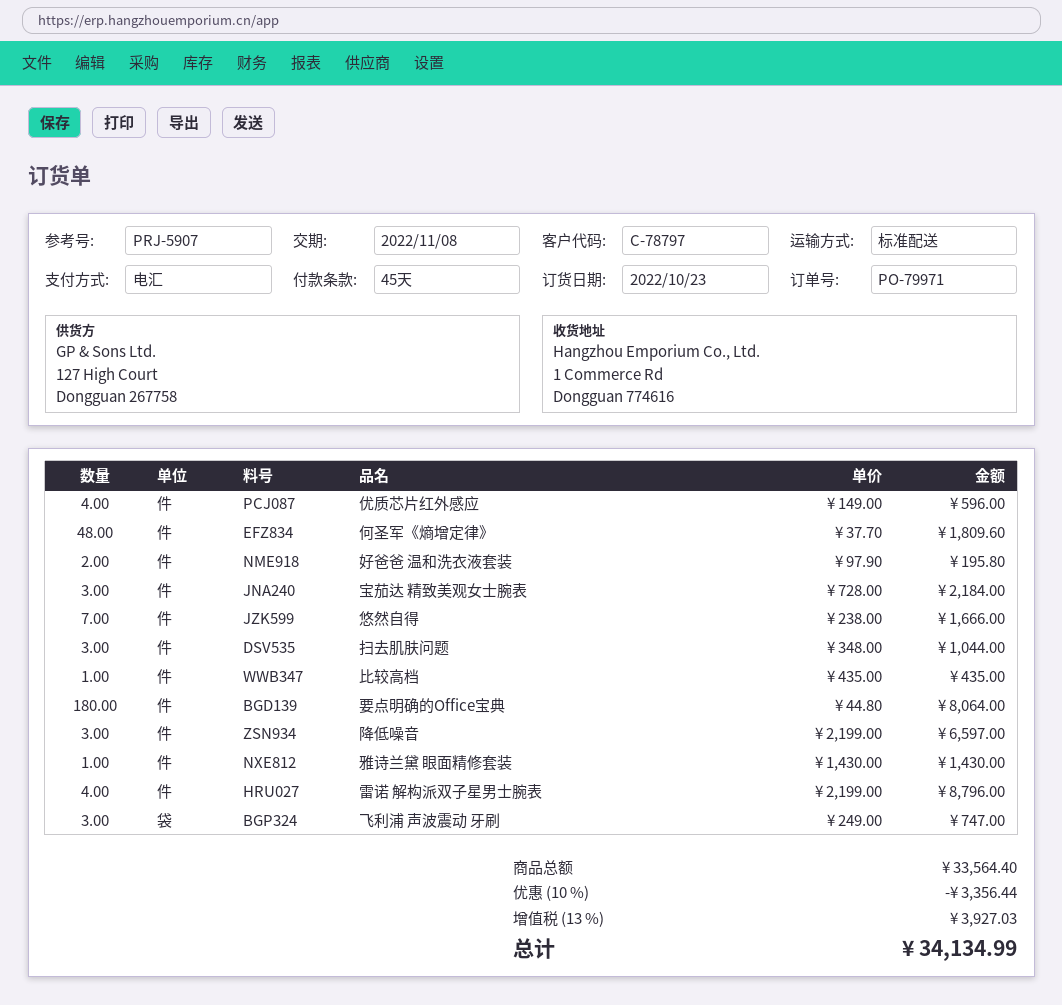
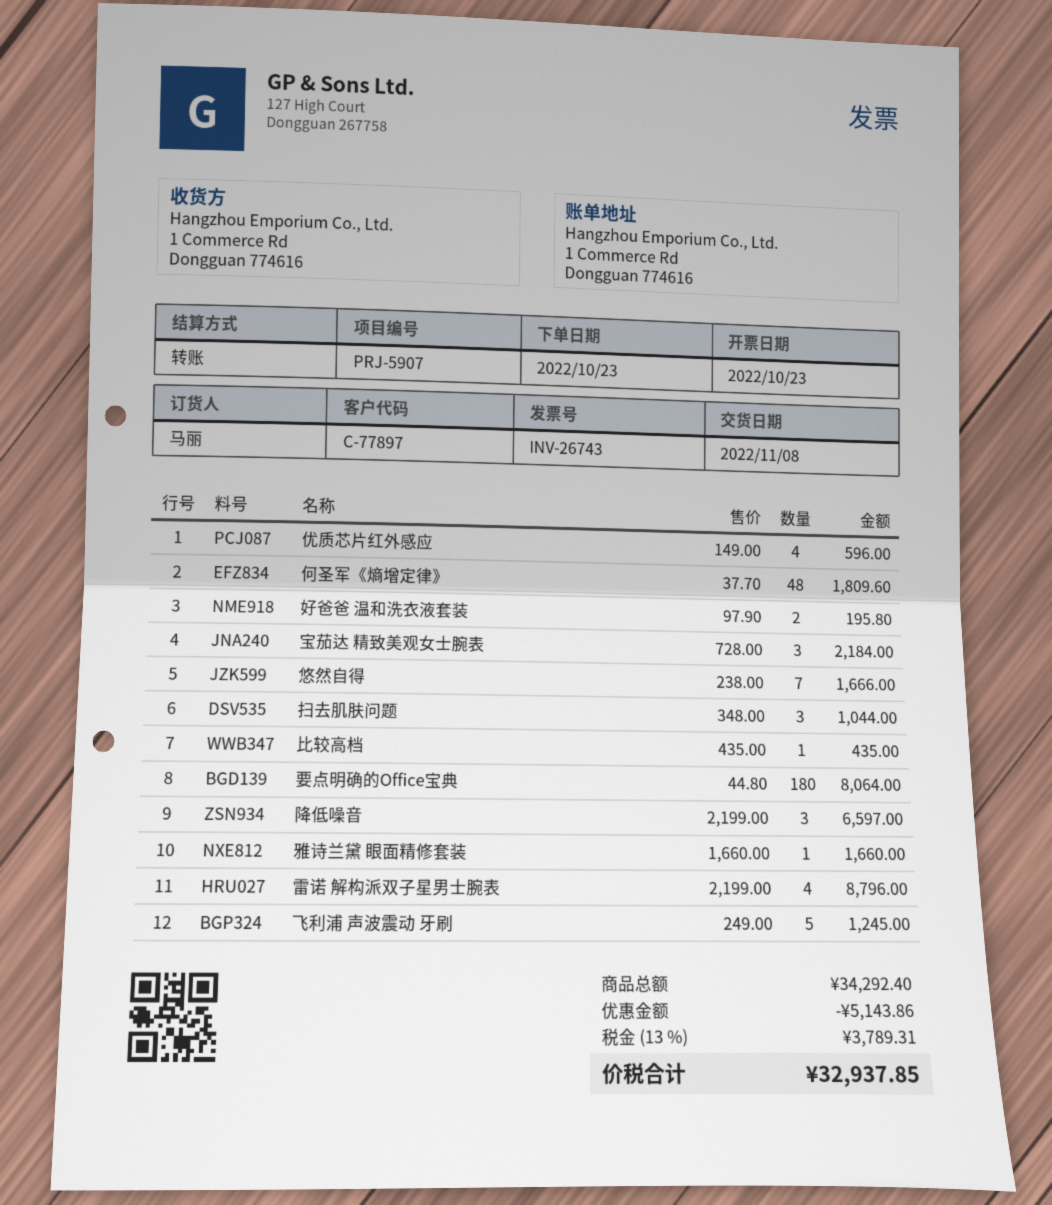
customer number: C-78797 -> C-77897
雅诗兰黛 眼面精修套装: 1 x 1430.00 = 1430.00 -> 1 x 1660.00 = 1660.00
飞利浦 声波震动 牙刷: 3 x 249.00 = 747.00 -> 5 x 249.00 = 1245.00
subtotal: 33564.40 -> 34292.40
discount: 3356.44 -> 5143.86
tax: 13% = 3927.03 -> 13% = 3789.31
total: 34134.99 -> 32937.85

